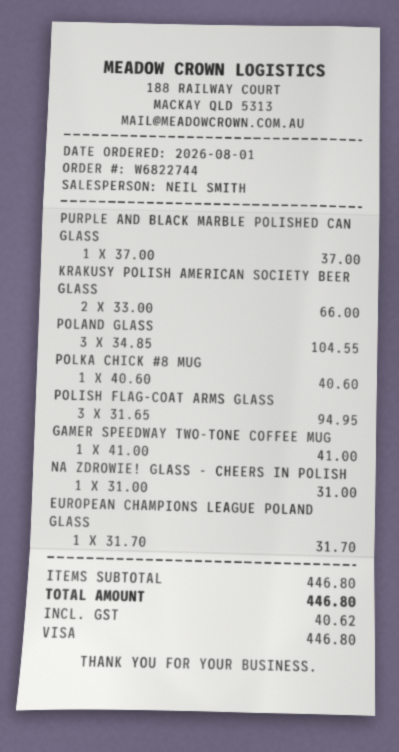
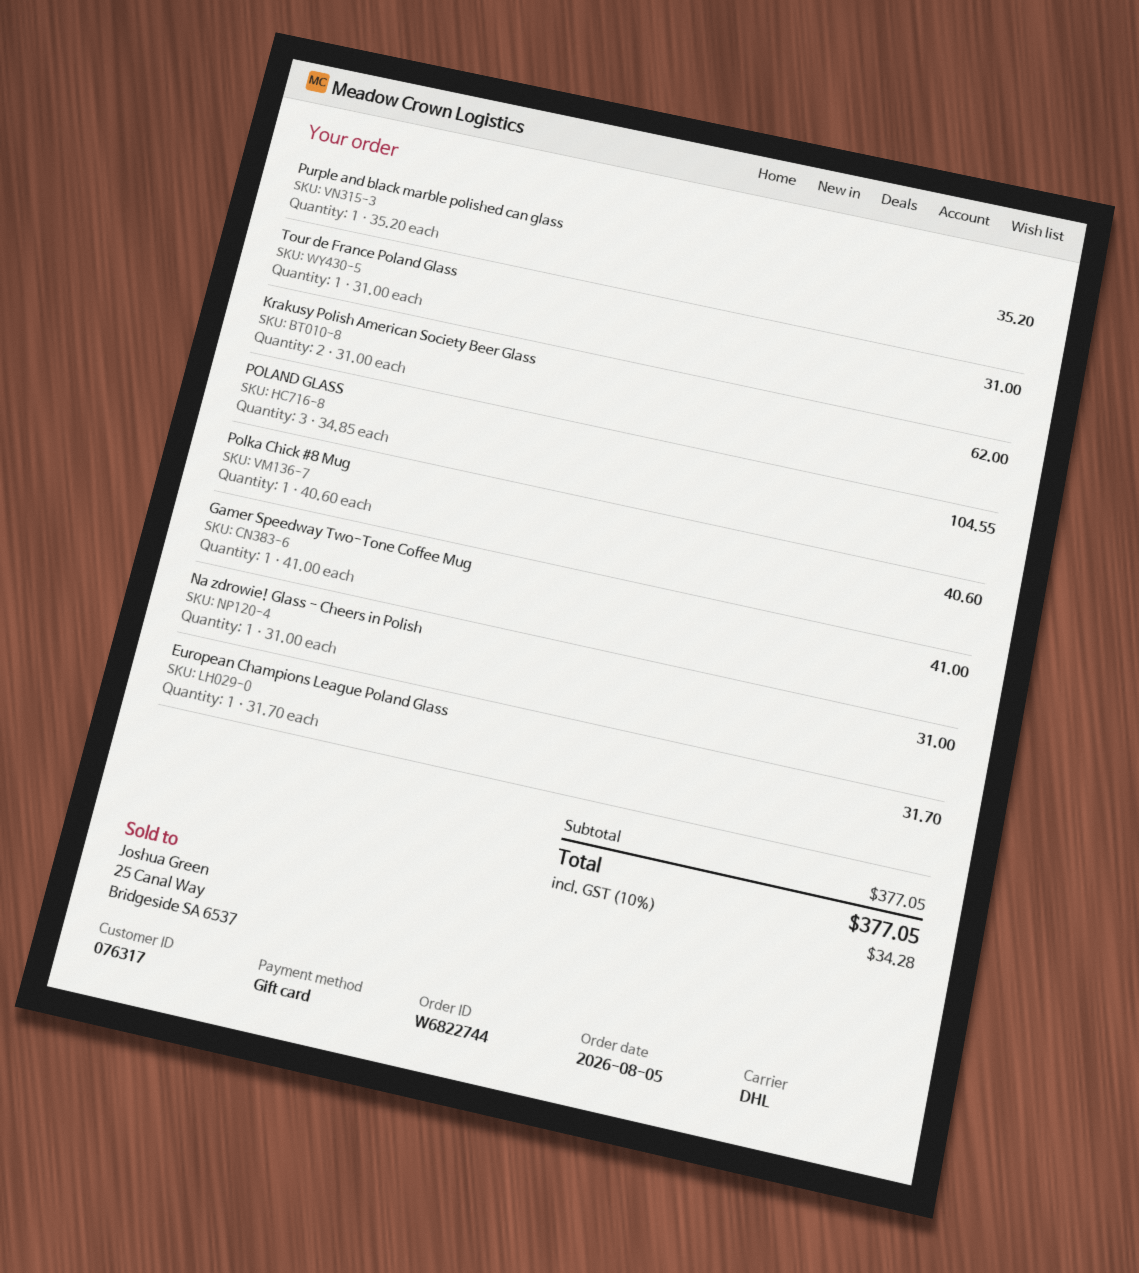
order date: 2026-08-01 -> 2026-08-05
payment method: Visa -> gift card
PURPLE AND BLACK MARBLE POLISHED CAN GLASS: 1 x 37.00 = 37.00 -> 1 x 35.20 = 35.20
KRAKUSY POLISH AMERICAN SOCIETY BEER GLASS: 2 x 33.00 = 66.00 -> 2 x 31.00 = 62.00
POLISH FLAG-COAT ARMS GLASS: 3 x 31.65 = 94.95 -> none
Tour de France Poland Glass: none -> 1 x 31.00 = 31.00
subtotal: 446.80 -> 377.05
tax: 40.62 -> 34.28
total: 446.80 -> 377.05

